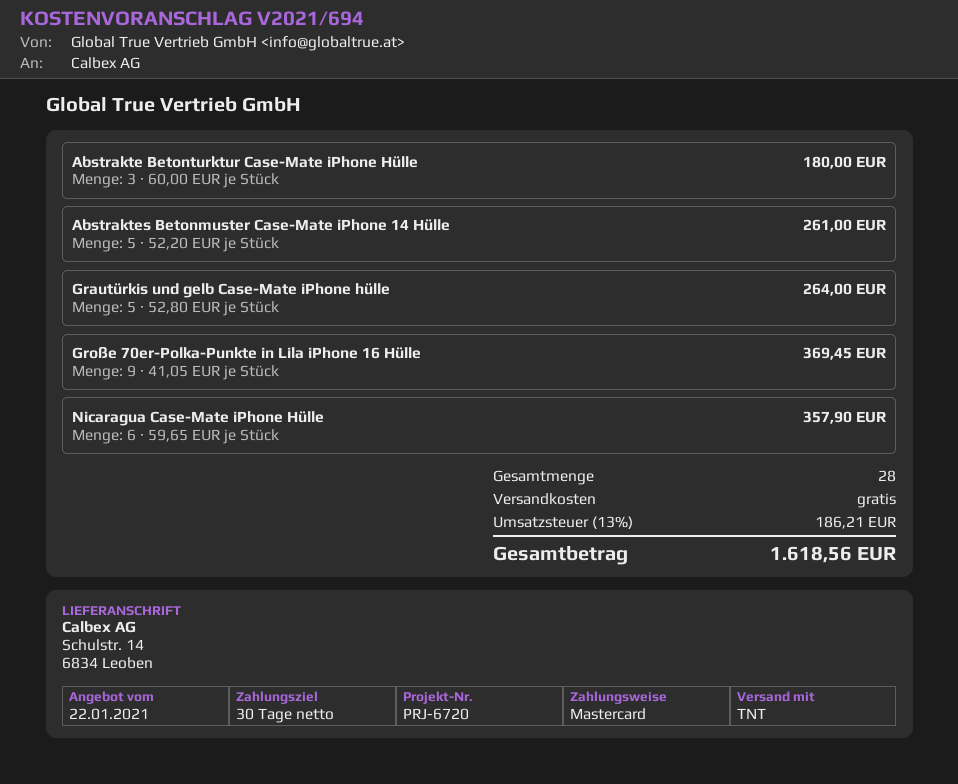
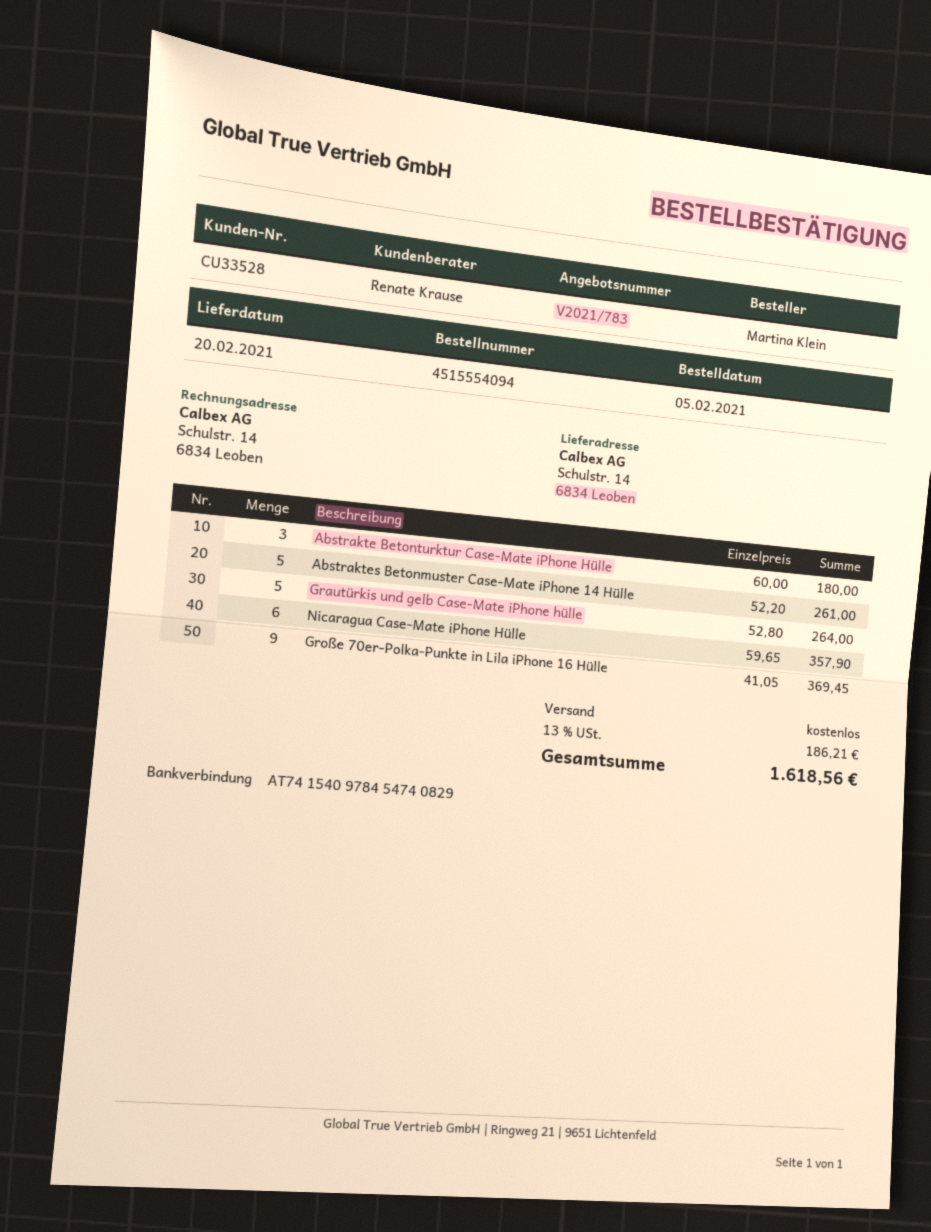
quote number: V2021/694 -> V2021/783

